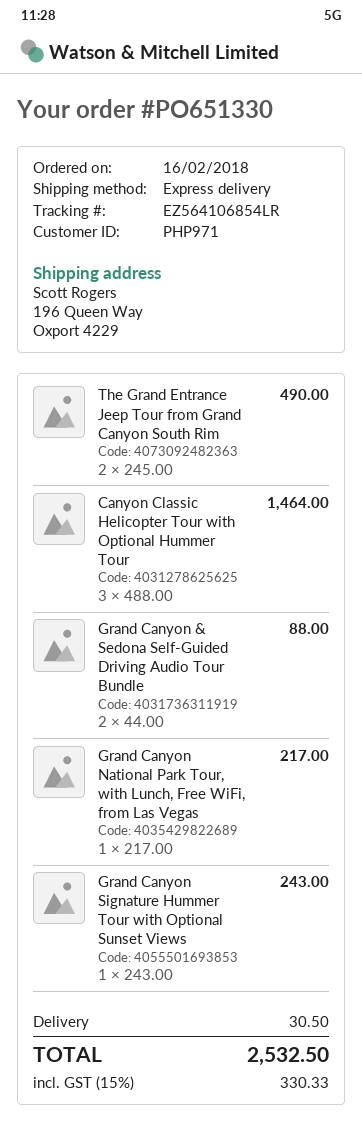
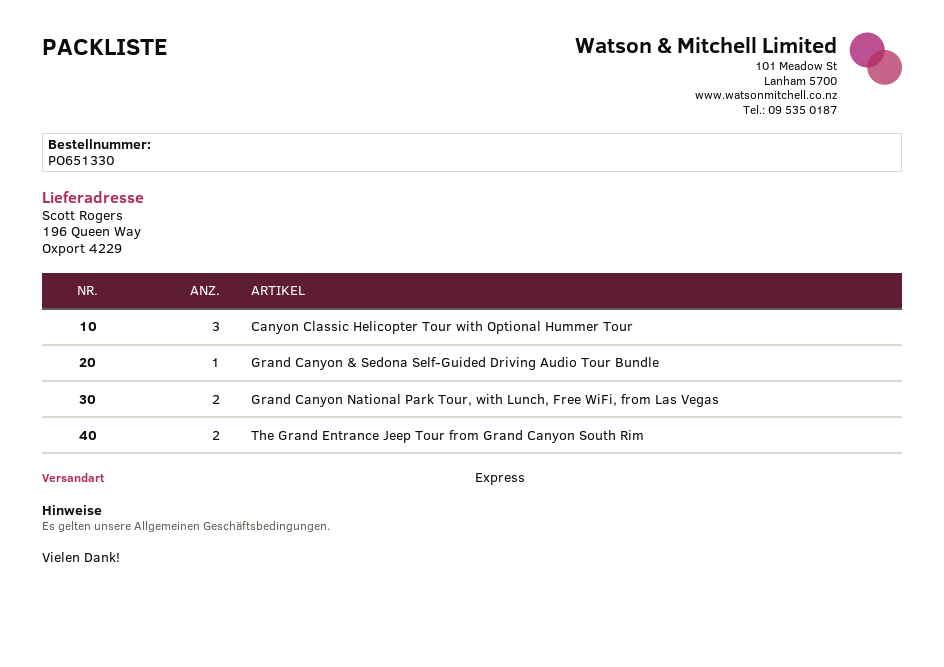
Grand Canyon & Sedona Self-Guided Driving Audio Tour Bundle: 2 -> 1
Grand Canyon National Park Tour, with Lunch, Free WiFi, from Las Vegas: 1 -> 2
Grand Canyon Signature Hummer Tour with Optional Sunset Views: 1 -> none

